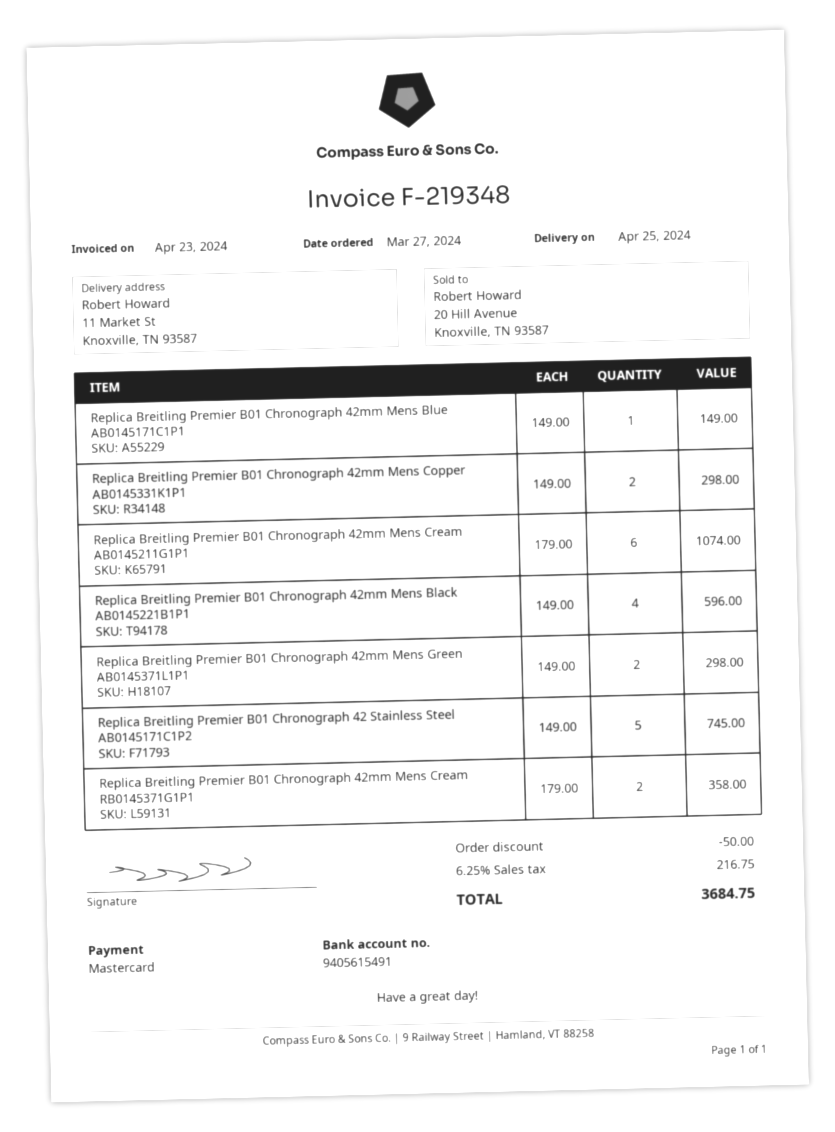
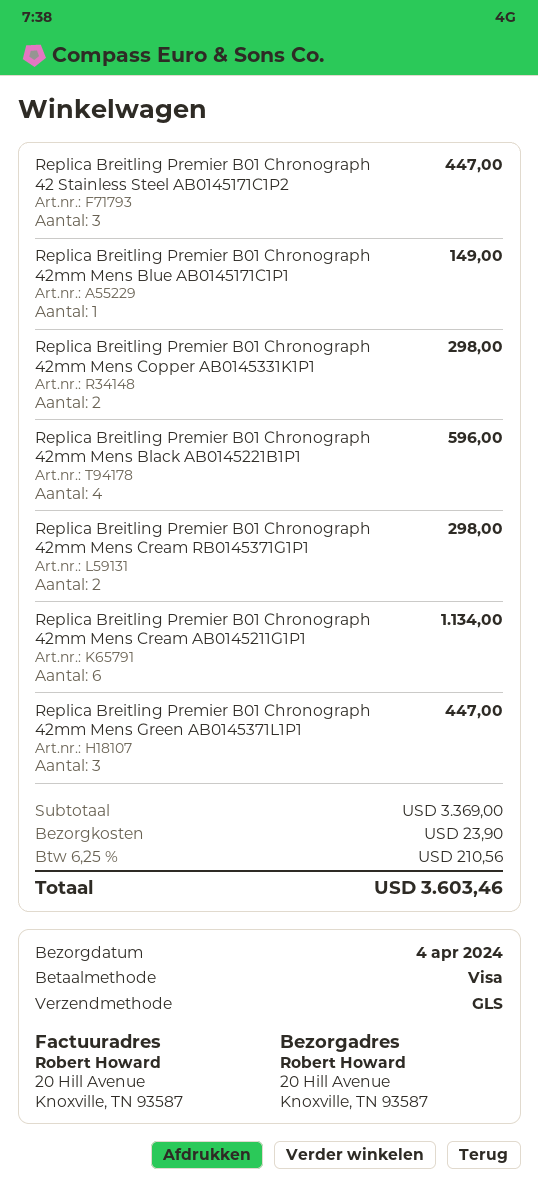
delivery date: 2024-04-25 -> 2024-04-04
payment method: Mastercard -> Visa
ship to: 11 Market St, Knoxville, TN 93587 -> 20 Hill Avenue, Knoxville, TN 93587
Replica Breitling Premier B01 Chronograph 42mm Mens Cream AB0145211G1P1: 6 for 1074.00 -> 6 for 1134.00
Replica Breitling Premier B01 Chronograph 42mm Mens Green AB0145371L1P1: 2 for 298.00 -> 3 for 447.00
Replica Breitling Premier B01 Chronograph 42 Stainless Steel AB0145171C1P2: 5 for 745.00 -> 3 for 447.00
Replica Breitling Premier B01 Chronograph 42mm Mens Cream RB0145371G1P1: 2 for 358.00 -> 2 for 298.00
discount: 50.00 -> none
shipping: none -> 23.90
tax: 6.25% = 216.75 -> 6.25% = 210.56
total: 3684.75 -> 3603.46

